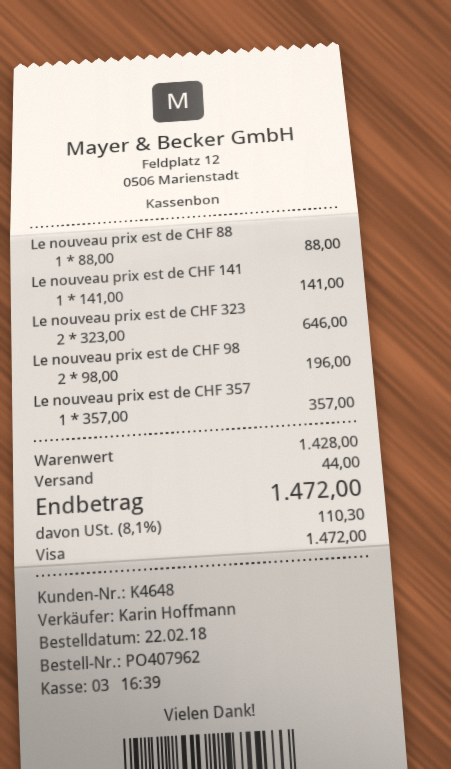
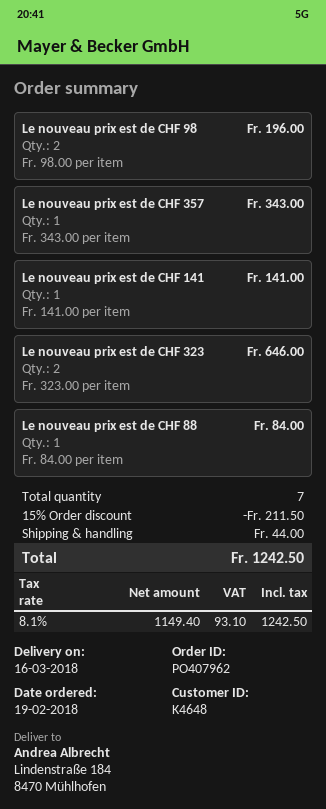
order date: 2018-02-22 -> 2018-02-19
Le nouveau prix est de CHF 88: 1 x 88.00 = 88.00 -> 1 x 84.00 = 84.00
Le nouveau prix est de CHF 357: 1 x 357.00 = 357.00 -> 1 x 343.00 = 343.00
discount: none -> 15% = 211.50
tax: 8.1% = 110.30 -> 8.1% = 93.10
total: 1472.00 -> 1242.50

